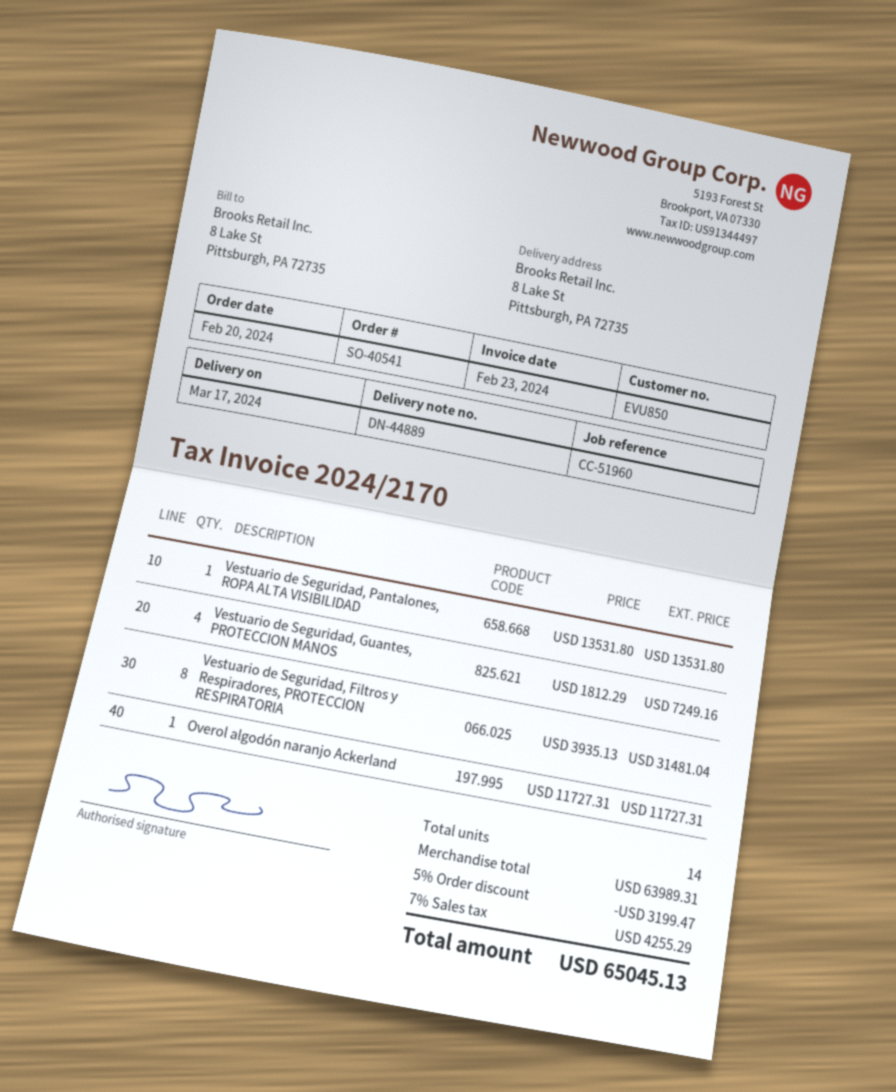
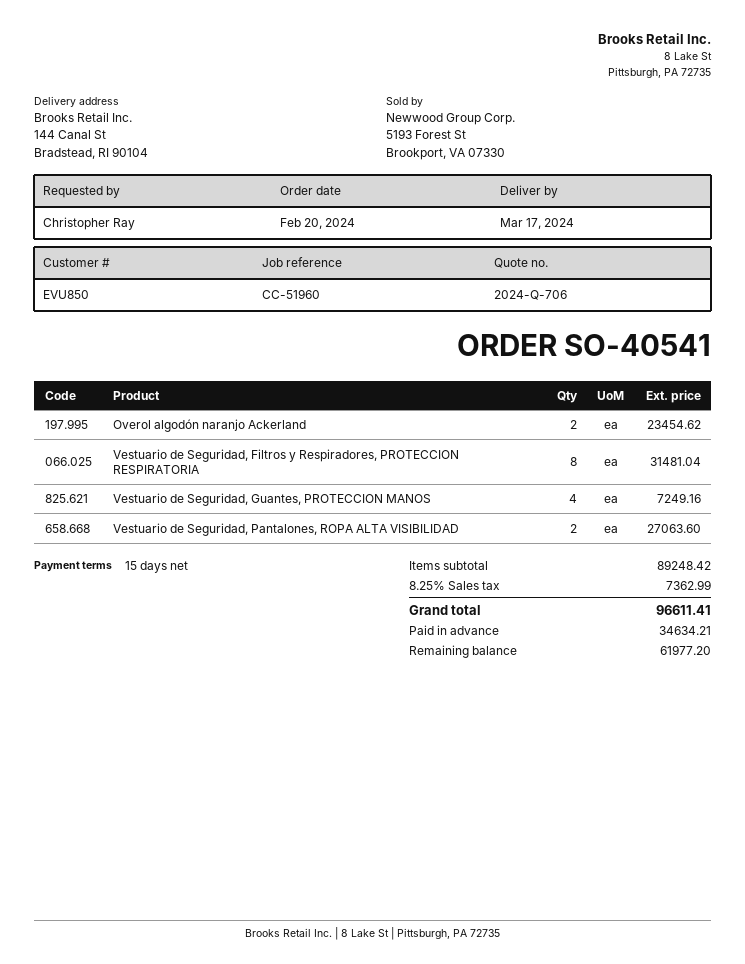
ship to: 8 Lake St, Pittsburgh, PA 72735 -> 144 Canal St, Bradstead, RI 90104
Vestuario de Seguridad, Pantalones, ROPA ALTA VISIBILIDAD: 1 for 13531.80 -> 2 for 27063.60
Overol algodón naranjo Ackerland: 1 for 11727.31 -> 2 for 23454.62
subtotal: 63989.31 -> 89248.42
discount: 5% = 3199.47 -> none
tax: 7% = 4255.29 -> 8.25% = 7362.99
total: 65045.13 -> 96611.41

